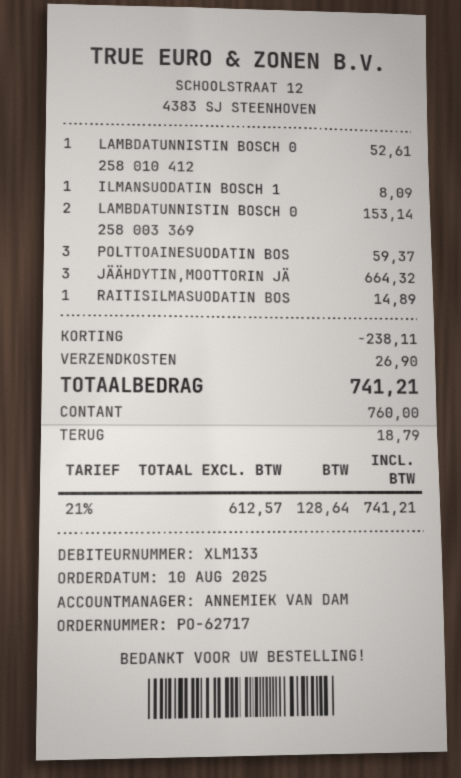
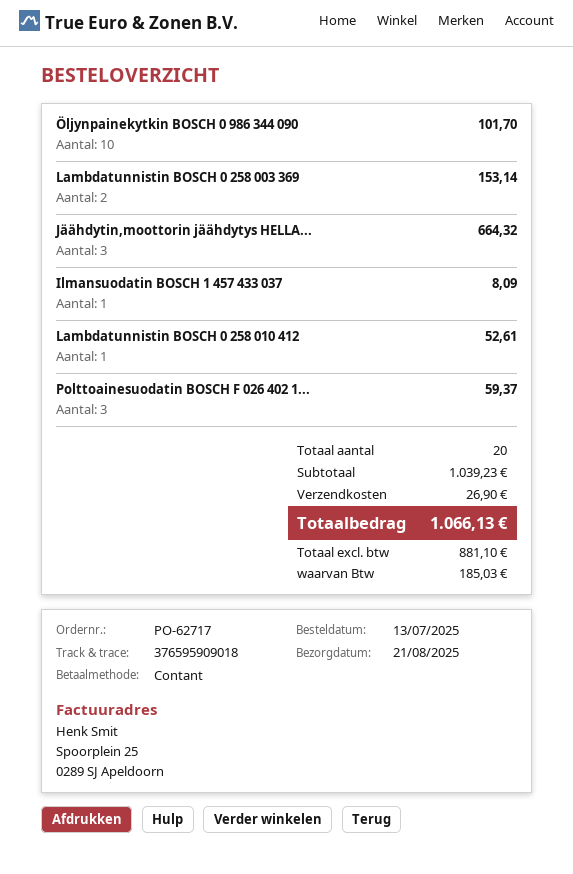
order date: 2025-08-10 -> 2025-07-13
RAITISILMASUODATIN BOS: 1 for 14.89 -> none
Öljynpainekytkin BOSCH 0 986 344 090: none -> 10 for 101.70
discount: 238.11 -> none
net: 612.57 -> 881.10
tax: 128.64 -> 185.03
total: 741.21 -> 1066.13

